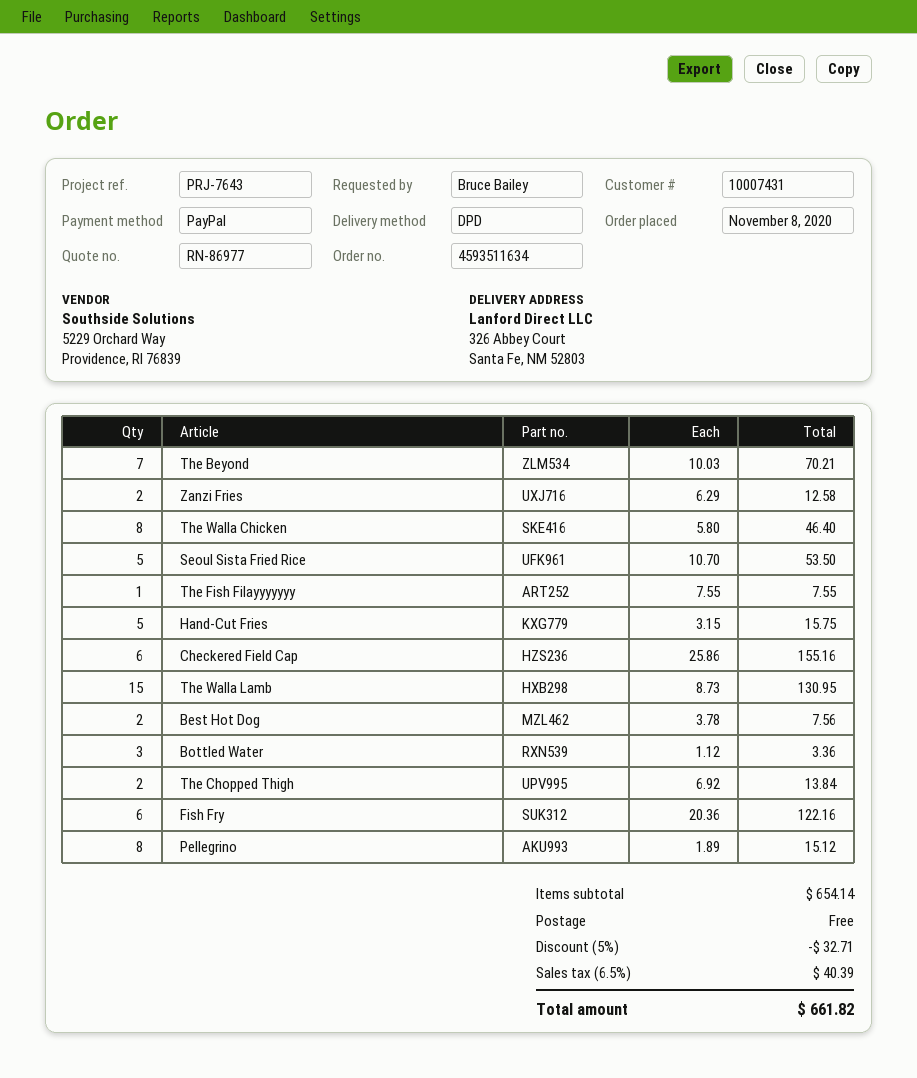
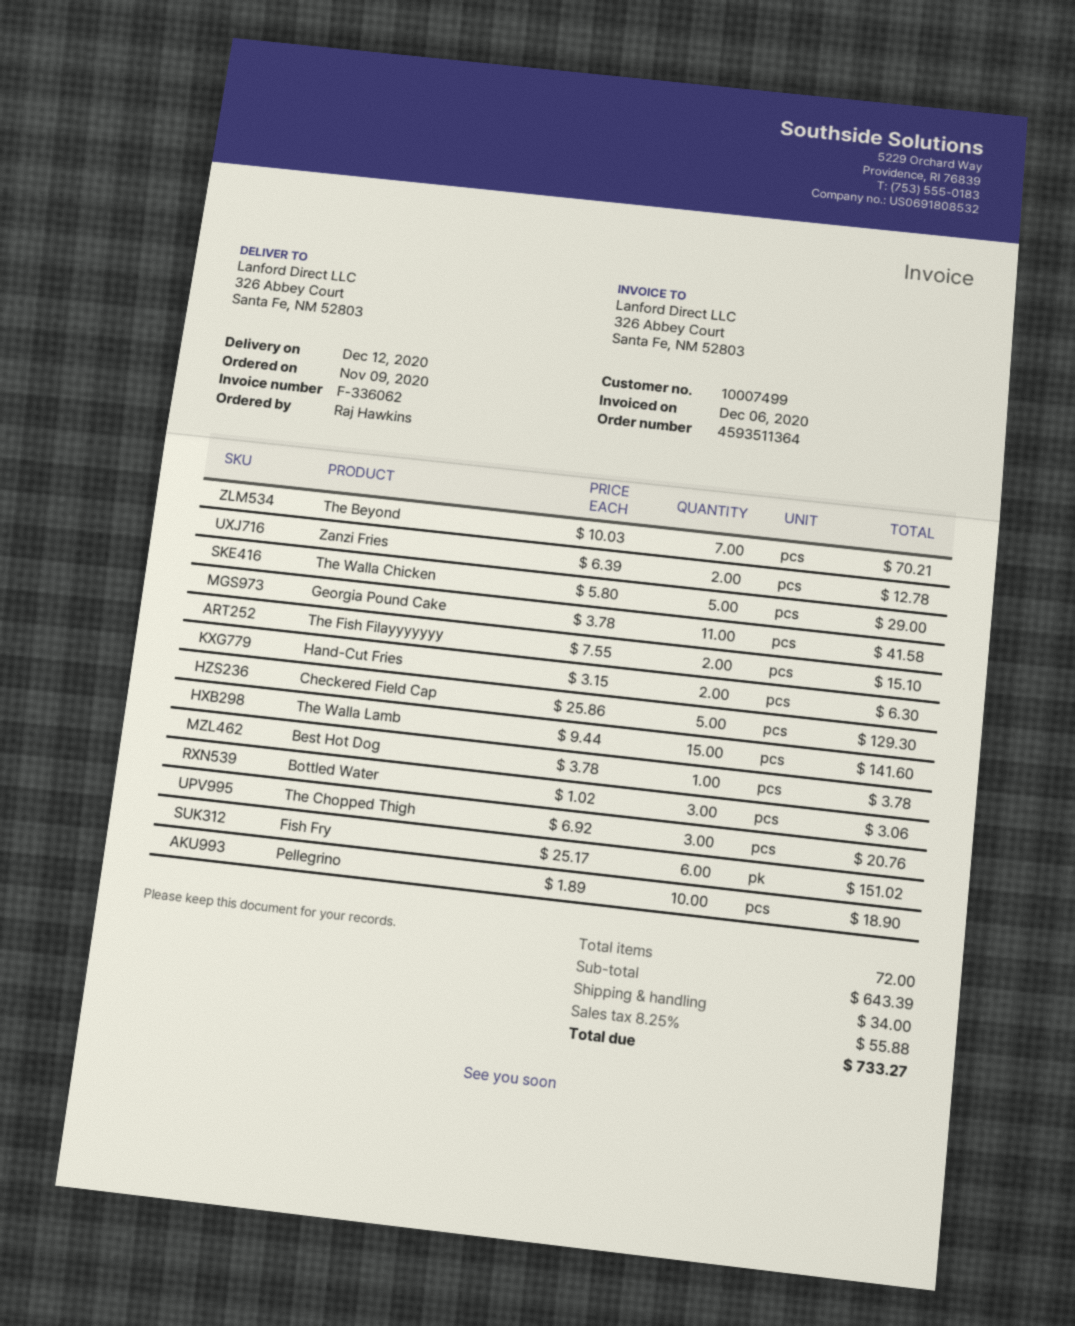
order number: 4593511634 -> 4593511364
order date: 2020-11-08 -> 2020-11-09
customer number: 10007431 -> 10007499
ordered by: Bruce Bailey -> Raj Hawkins
Zanzi Fries: 2 x 6.29 = 12.58 -> 2 x 6.39 = 12.78
The Walla Chicken: 8 x 5.80 = 46.40 -> 5 x 5.80 = 29.00
Seoul Sista Fried Rice: 5 x 10.70 = 53.50 -> none
The Fish Filayyyyyyy: 1 x 7.55 = 7.55 -> 2 x 7.55 = 15.10
Hand-Cut Fries: 5 x 3.15 = 15.75 -> 2 x 3.15 = 6.30
Checkered Field Cap: 6 x 25.86 = 155.16 -> 5 x 25.86 = 129.30
The Walla Lamb: 15 x 8.73 = 130.95 -> 15 x 9.44 = 141.60
Best Hot Dog: 2 x 3.78 = 7.56 -> 1 x 3.78 = 3.78
Bottled Water: 3 x 1.12 = 3.36 -> 3 x 1.02 = 3.06
The Chopped Thigh: 2 x 6.92 = 13.84 -> 3 x 6.92 = 20.76
Fish Fry: 6 x 20.36 = 122.16 -> 6 x 25.17 = 151.02
Pellegrino: 8 x 1.89 = 15.12 -> 10 x 1.89 = 18.90
Georgia Pound Cake: none -> 11 x 3.78 = 41.58
subtotal: 654.14 -> 643.39
discount: 5% = 32.71 -> none
shipping: 0.00 -> 34.00
tax: 6.5% = 40.39 -> 8.25% = 55.88
total: 661.82 -> 733.27

